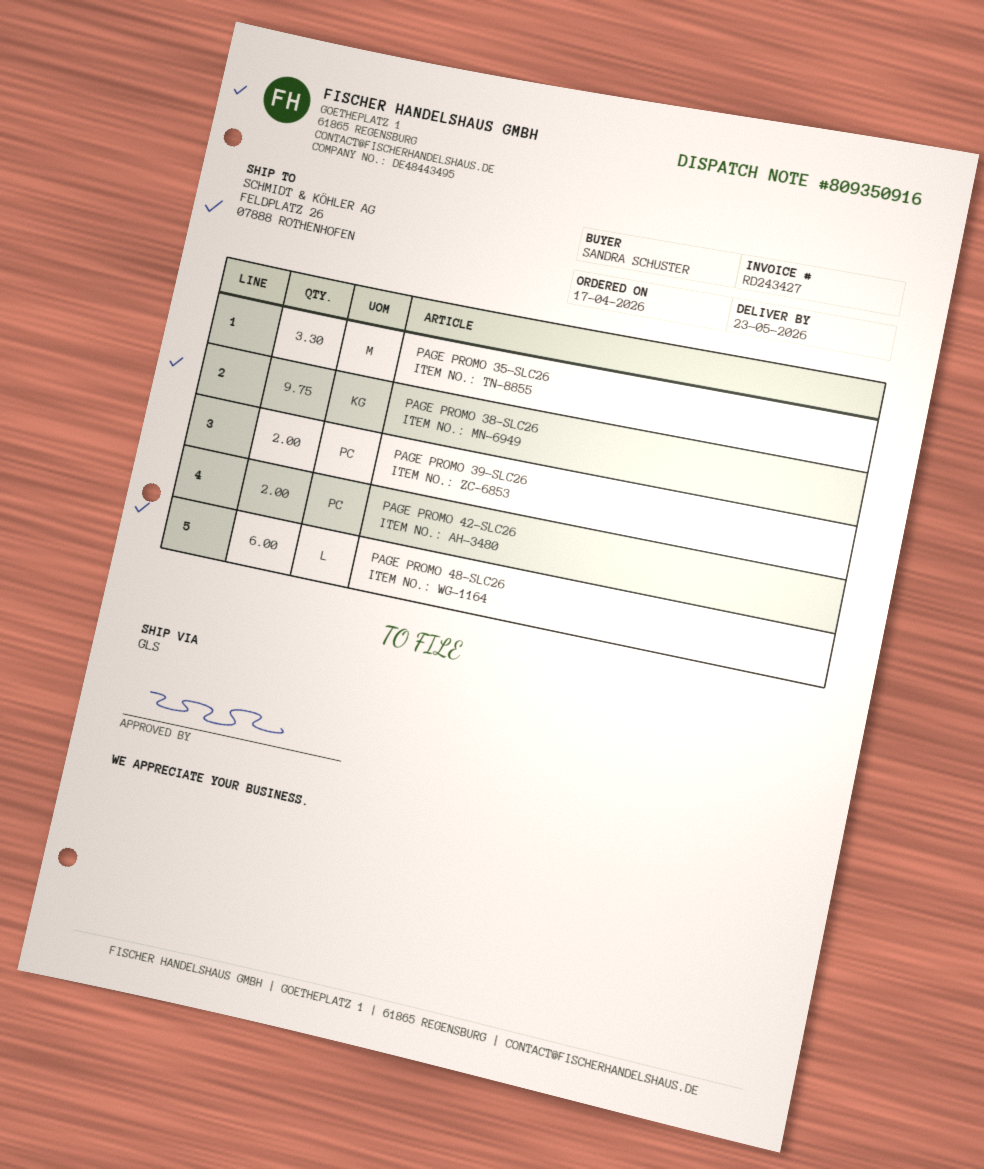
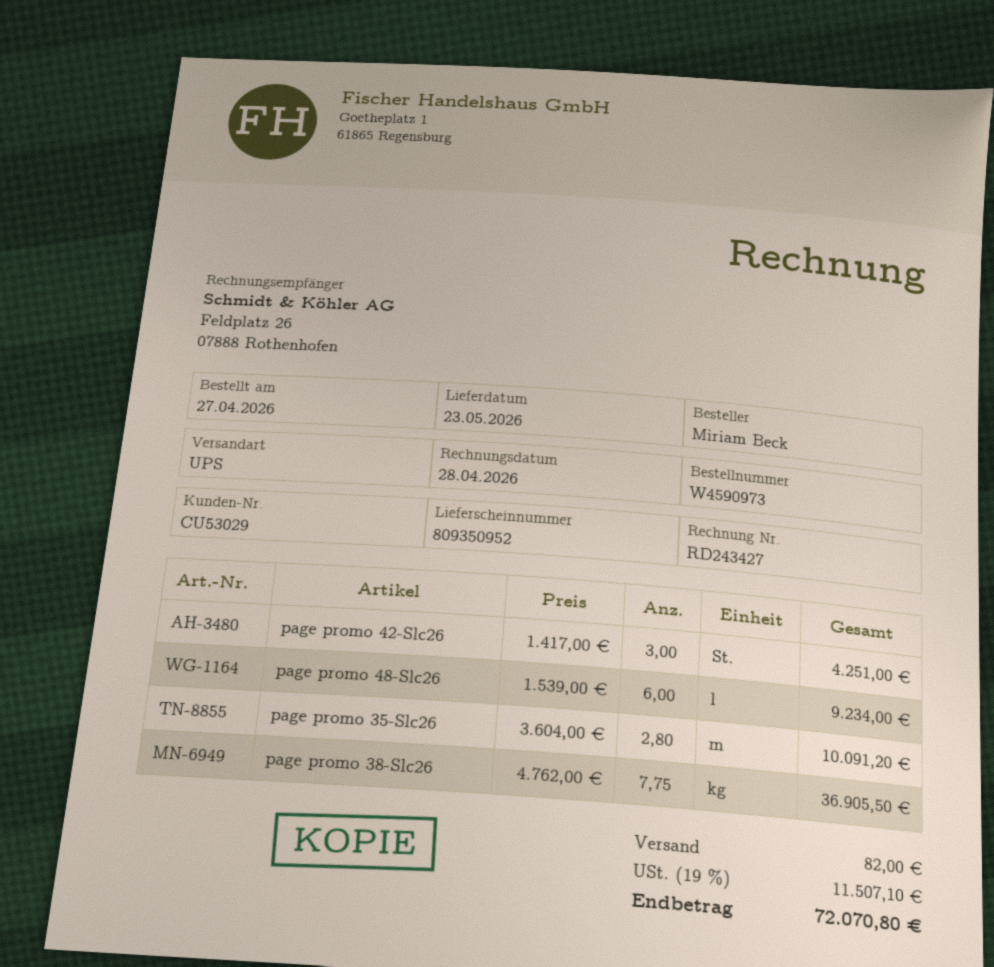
order date: 2026-04-17 -> 2026-04-27
delivery note number: 809350916 -> 809350952
ordered by: SANDRA SCHUSTER -> Miriam Beck
shipping method: GLS -> UPS
PAGE PROMO 35-SLC26: 3.3 -> 2.8
PAGE PROMO 38-SLC26: 9.75 -> 7.75
PAGE PROMO 39-SLC26: 2 -> none
PAGE PROMO 42-SLC26: 2 -> 3

